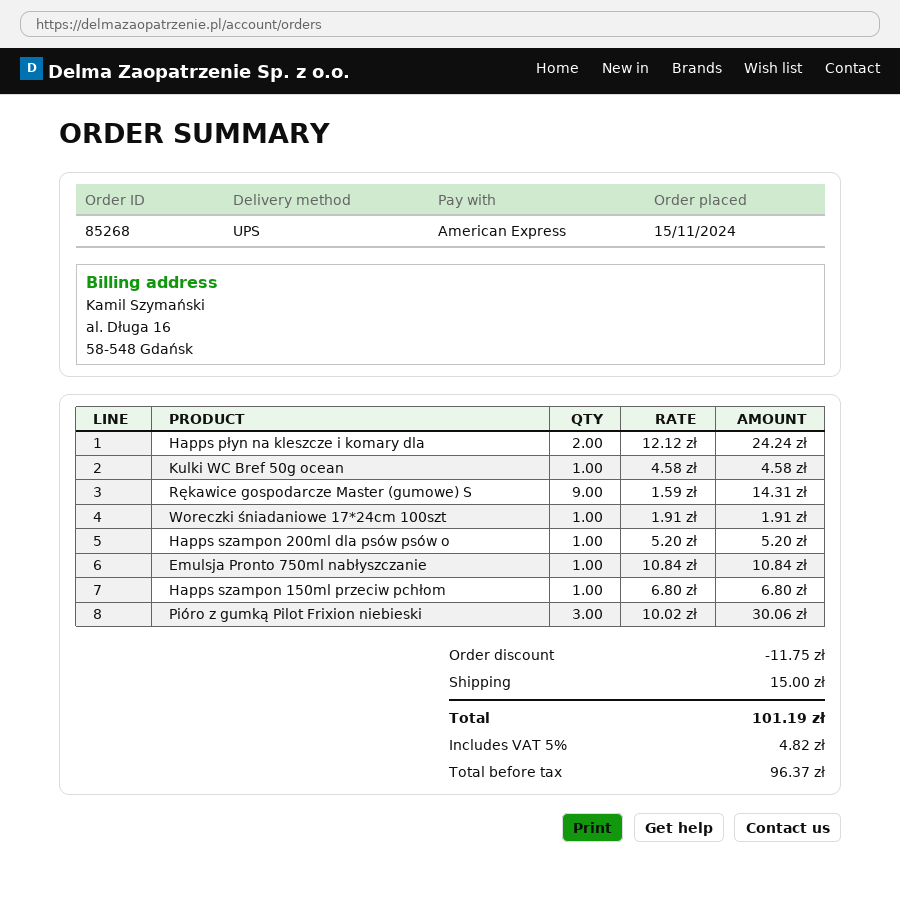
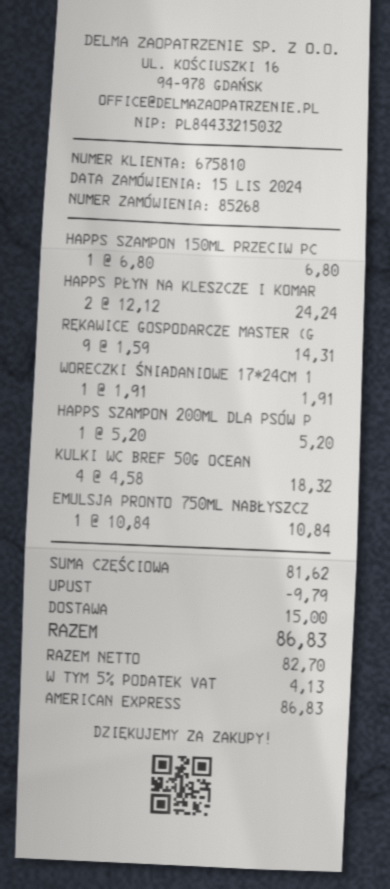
Kulki WC Bref 50g ocean: 1 x 4.58 = 4.58 -> 4 x 4.58 = 18.32
Pióro z gumką Pilot Frixion niebieski: 3 x 10.02 = 30.06 -> none
discount: 11.75 -> 9.79
net: 96.37 -> 82.70
tax: 5% = 4.82 -> 5% = 4.13
total: 101.19 -> 86.83

